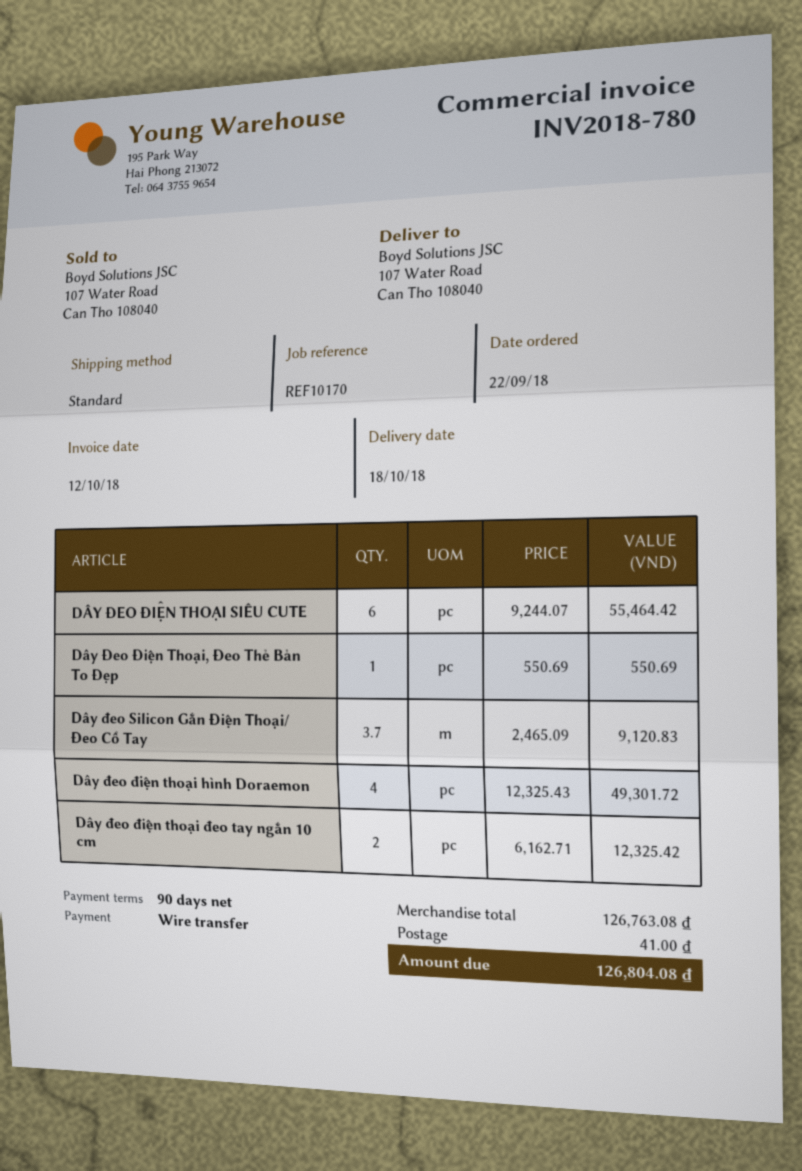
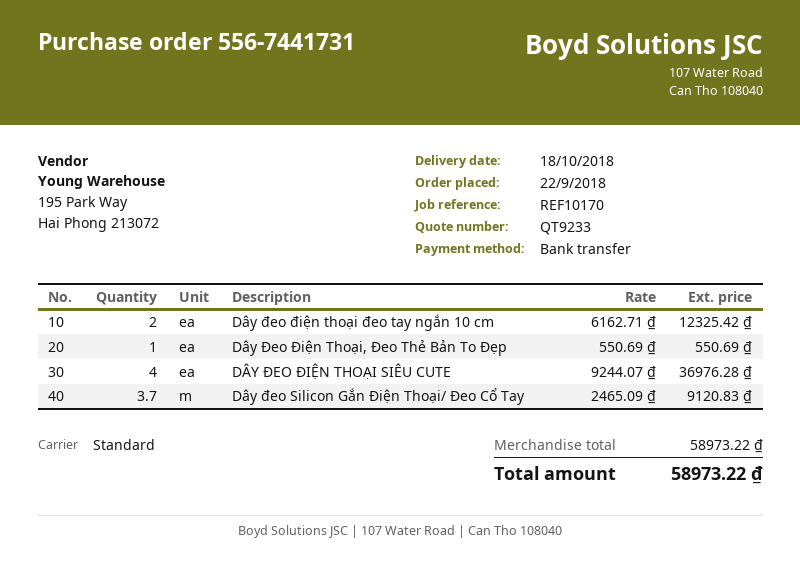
DÂY ĐEO ĐIỆN THOẠI SIÊU CUTE: 6 x 9244.07 = 55464.42 -> 4 x 9244.07 = 36976.28
Dây đeo điện thoại hình Doraemon: 4 x 12325.43 = 49301.72 -> none
subtotal: 126763.08 -> 58973.22
shipping: 41.00 -> none
total: 126804.08 -> 58973.22

